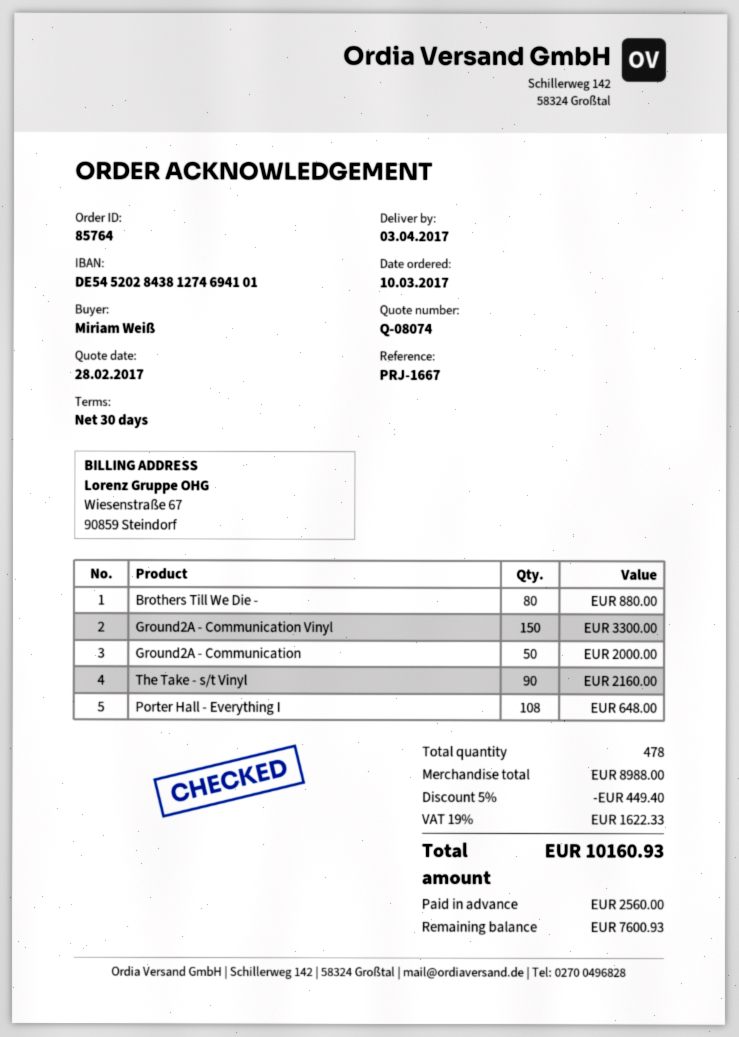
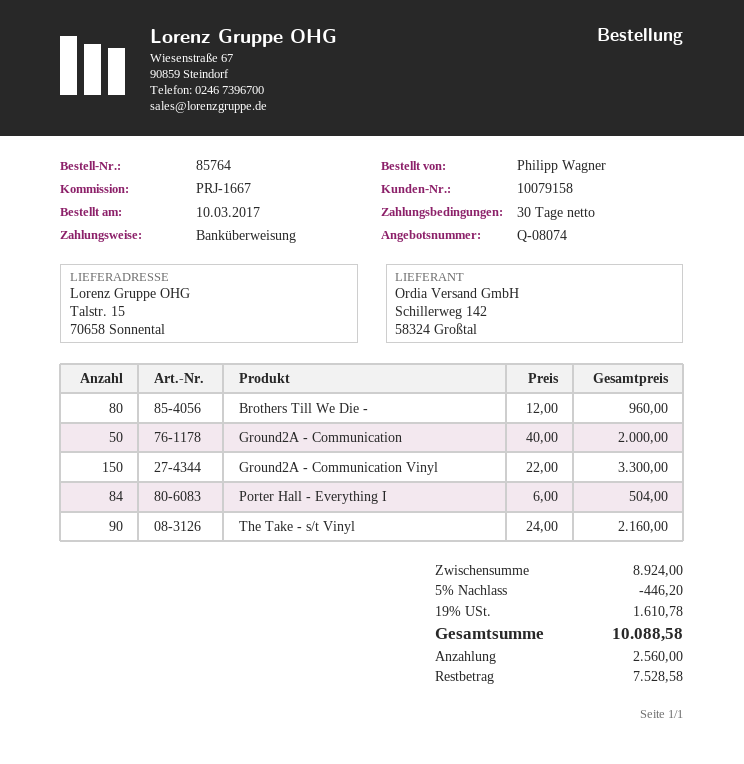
ordered by: Miriam Weiß -> Philipp Wagner
Brothers Till We Die -: 80 for 880.00 -> 80 for 960.00
Porter Hall - Everything I: 108 for 648.00 -> 84 for 504.00
subtotal: 8988.00 -> 8924.00
discount: 5% = 449.40 -> 5% = 446.20
tax: 19% = 1622.33 -> 19% = 1610.78
total: 10160.93 -> 10088.58
balance: 7600.93 -> 7528.58

